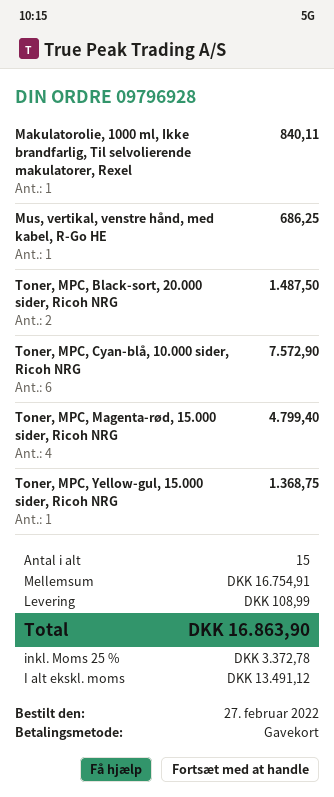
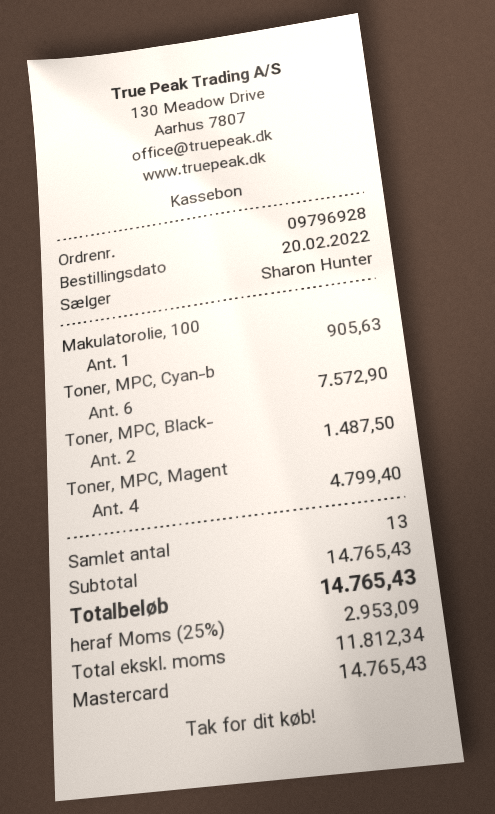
order date: 2022-02-27 -> 2022-02-20
payment method: gift card -> Mastercard
Makulatorolie, 1000 ml, Ikke brandfarlig, Til selvolierende makulatorer, Rexel: 1 for 840.11 -> 1 for 905.63
Mus, vertikal, venstre hånd, med kabel, R-Go HE: 1 for 686.25 -> none
Toner, MPC, Yellow-gul, 15.000 sider, Ricoh NRG: 1 for 1368.75 -> none
total quantity: 15 -> 13
subtotal: 16754.91 -> 14765.43
shipping: 108.99 -> none
net: 13491.12 -> 11812.34
tax: 25% = 3372.78 -> 25% = 2953.09
total: 16863.90 -> 14765.43

